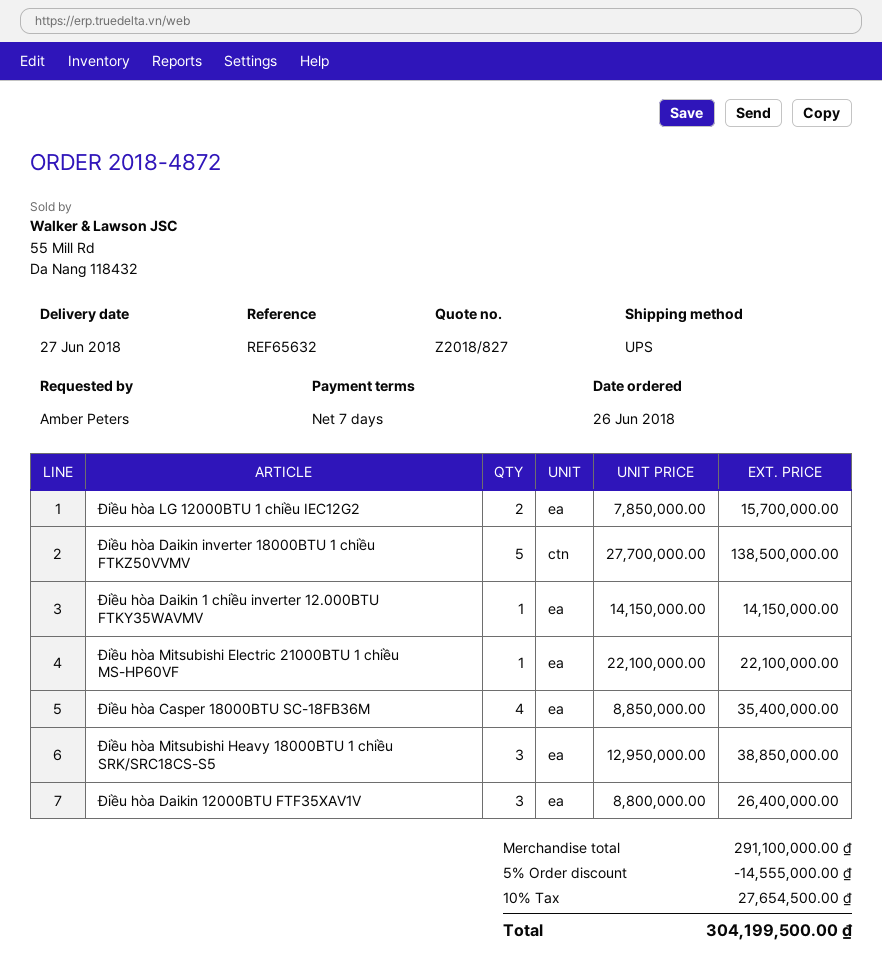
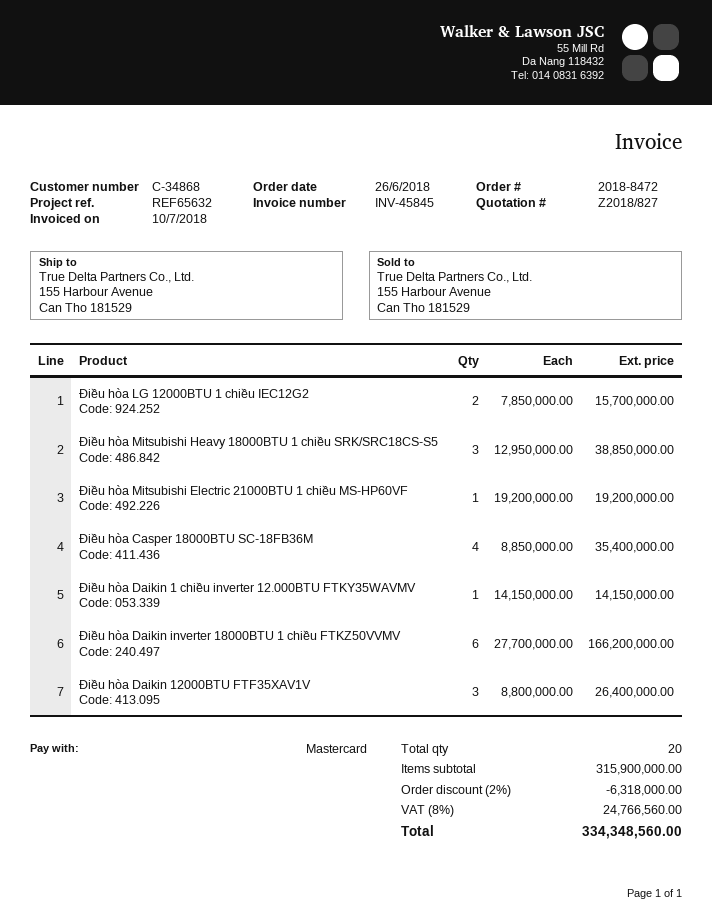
order number: 2018-4872 -> 2018-8472
Điều hòa Daikin inverter 18000BTU 1 chiều FTKZ50VVMV: 5 x 27700000.00 = 138500000.00 -> 6 x 27700000.00 = 166200000.00
Điều hòa Mitsubishi Electric 21000BTU 1 chiều MS-HP60VF: 1 x 22100000.00 = 22100000.00 -> 1 x 19200000.00 = 19200000.00
subtotal: 291100000.00 -> 315900000.00
discount: 5% = 14555000.00 -> 2% = 6318000.00
tax: 10% = 27654500.00 -> 8% = 24766560.00
total: 304199500.00 -> 334348560.00

